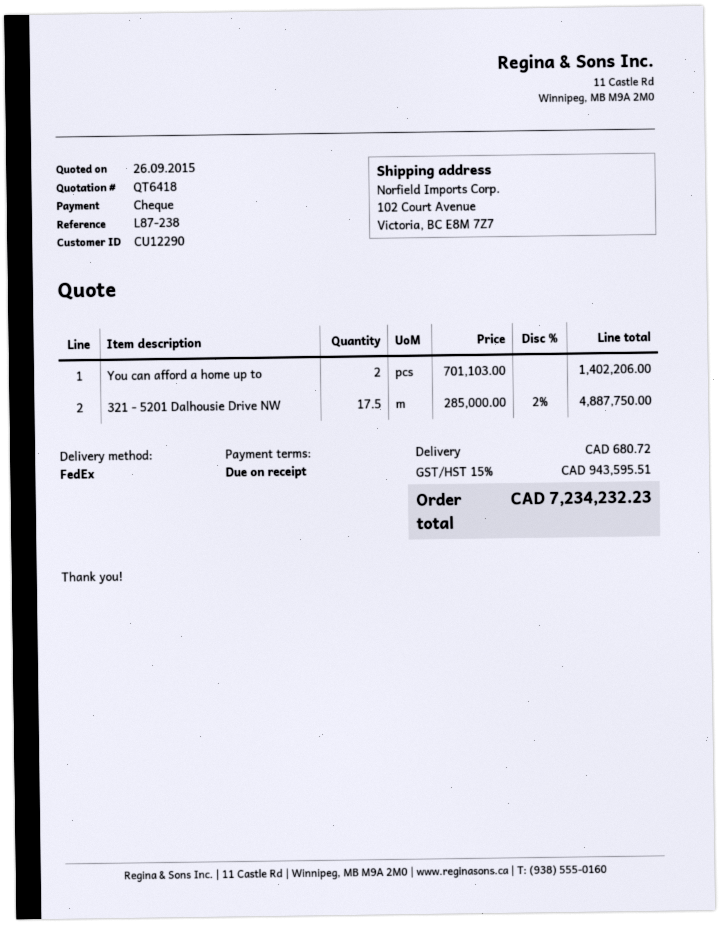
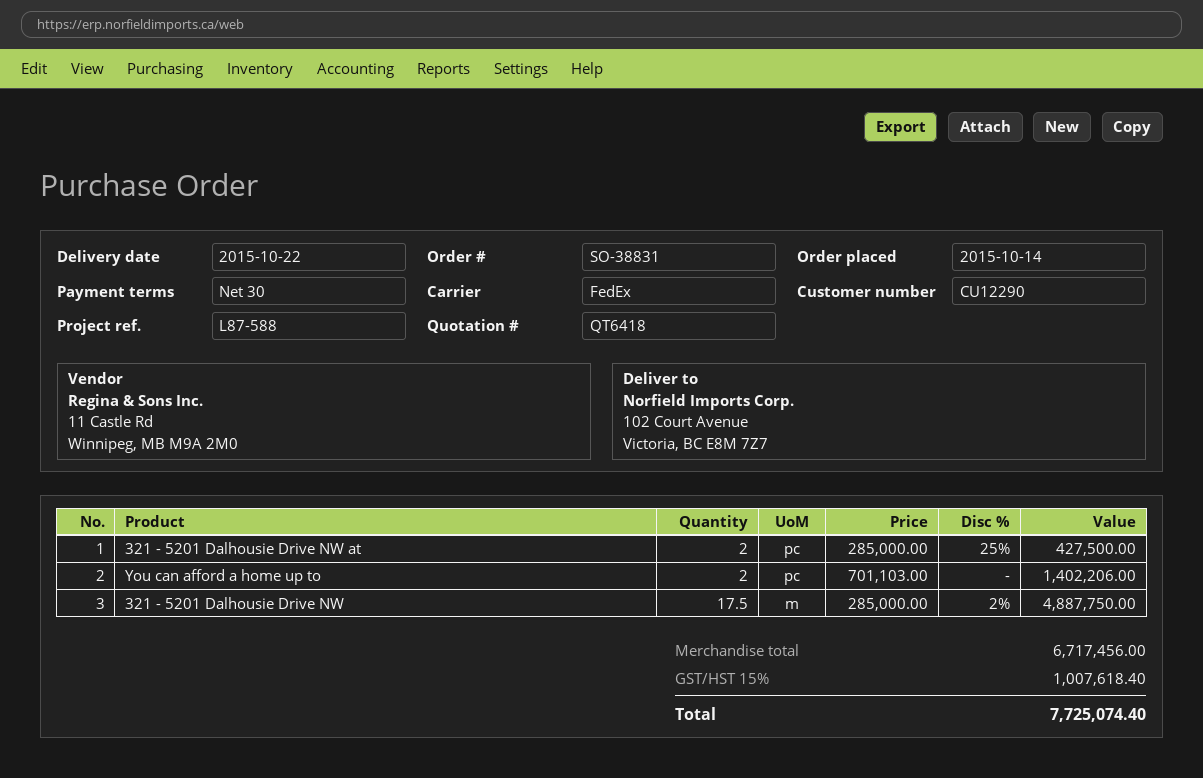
payment terms: on receipt -> 30 days
reference: L87-238 -> L87-588
321 - 5201 Dalhousie Drive NW at: none -> 2 x 285000.00 - 25% = 427500.00
shipping: 680.72 -> none
tax: 15% = 943595.51 -> 15% = 1007618.40
total: 7234232.23 -> 7725074.40

